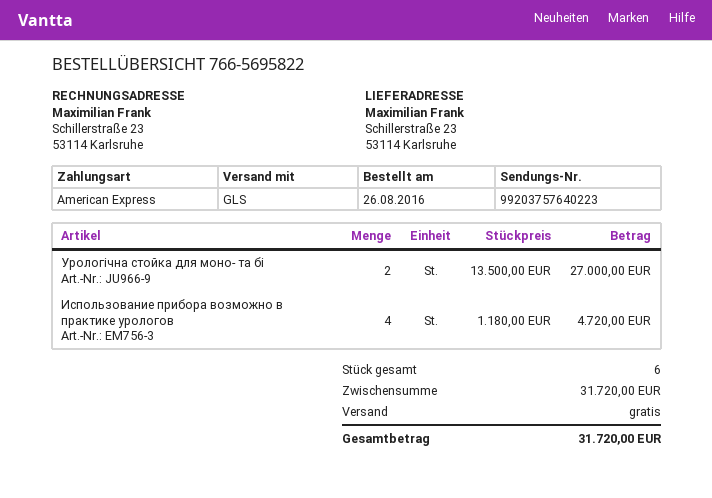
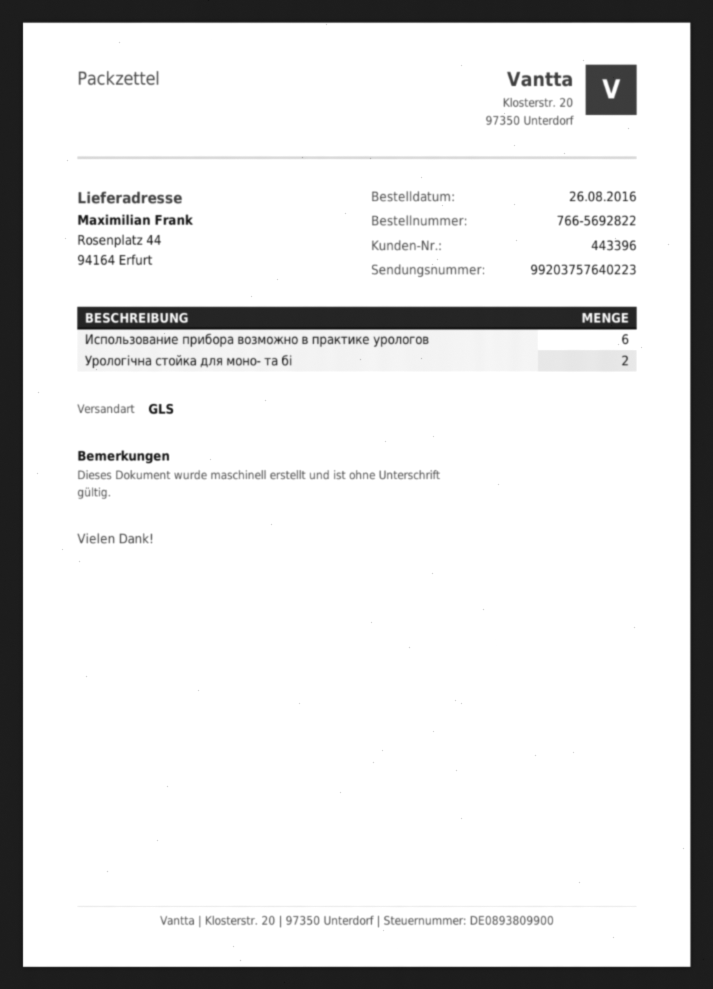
order number: 766-5695822 -> 766-5692822
ship to: Schillerstraße 23, 53114 Karlsruhe -> Rosenplatz 44, 94164 Erfurt
Использование прибора возможно в практике урологов: 4 -> 6

